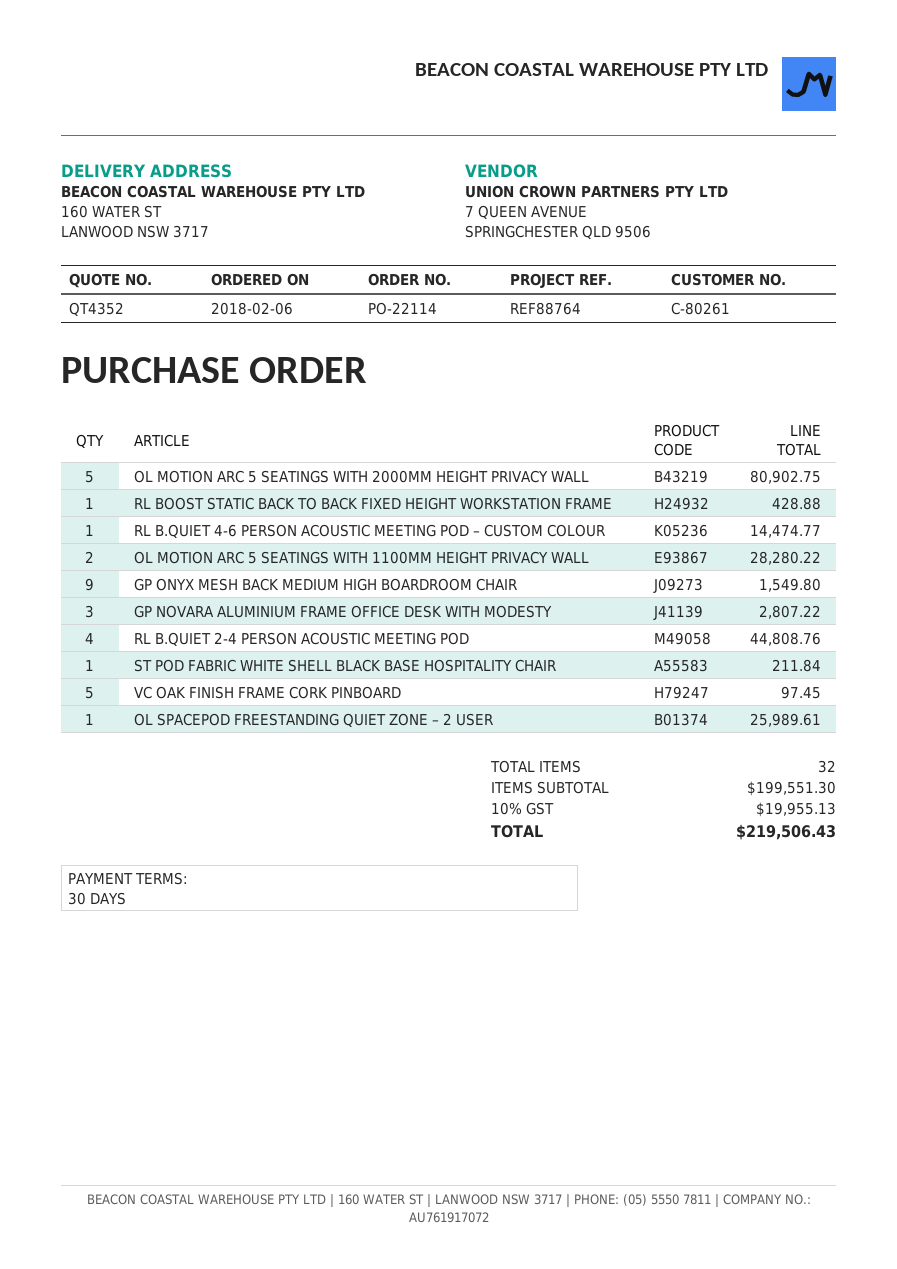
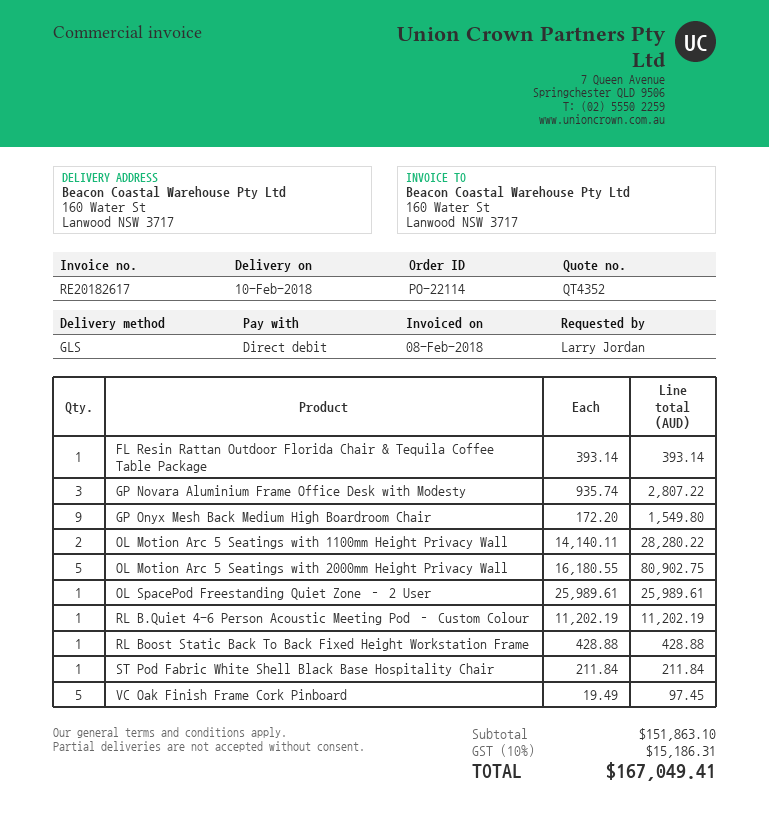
RL B.QUIET 4-6 PERSON ACOUSTIC MEETING POD – CUSTOM COLOUR: 1 for 14474.77 -> 1 for 11202.19
RL B.QUIET 2-4 PERSON ACOUSTIC MEETING POD: 4 for 44808.76 -> none
FL Resin Rattan Outdoor Florida Chair & Tequila Coffee Table Package: none -> 1 for 393.14
subtotal: 199551.30 -> 151863.10
tax: 10% = 19955.13 -> 10% = 15186.31
total: 219506.43 -> 167049.41

